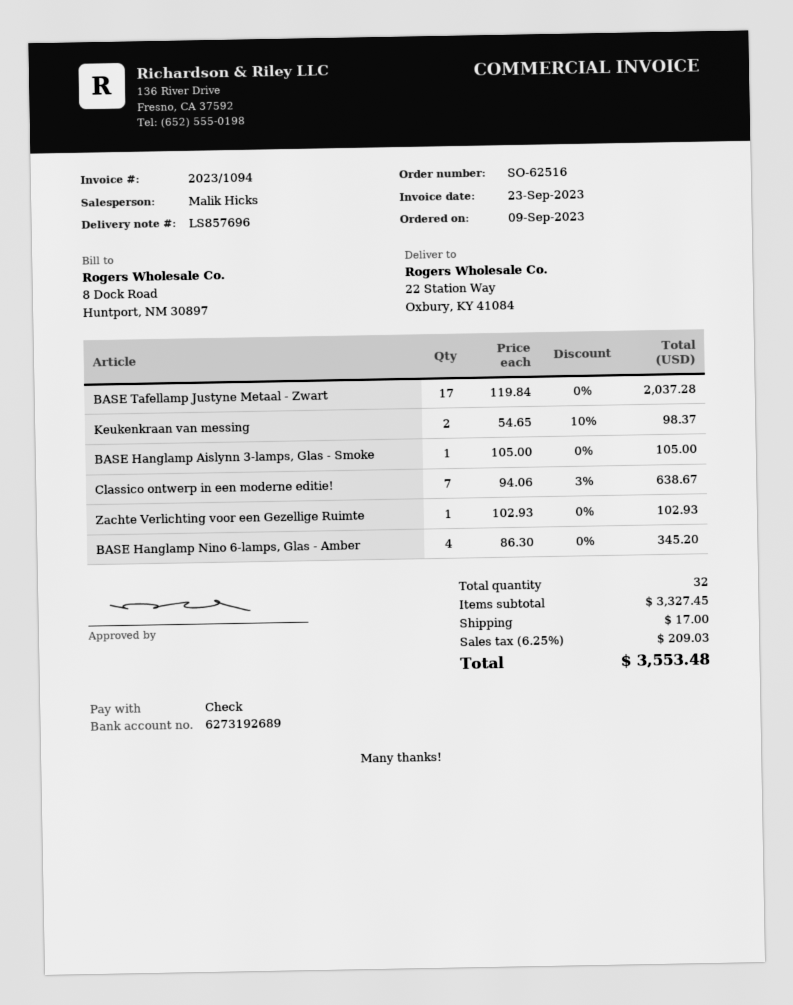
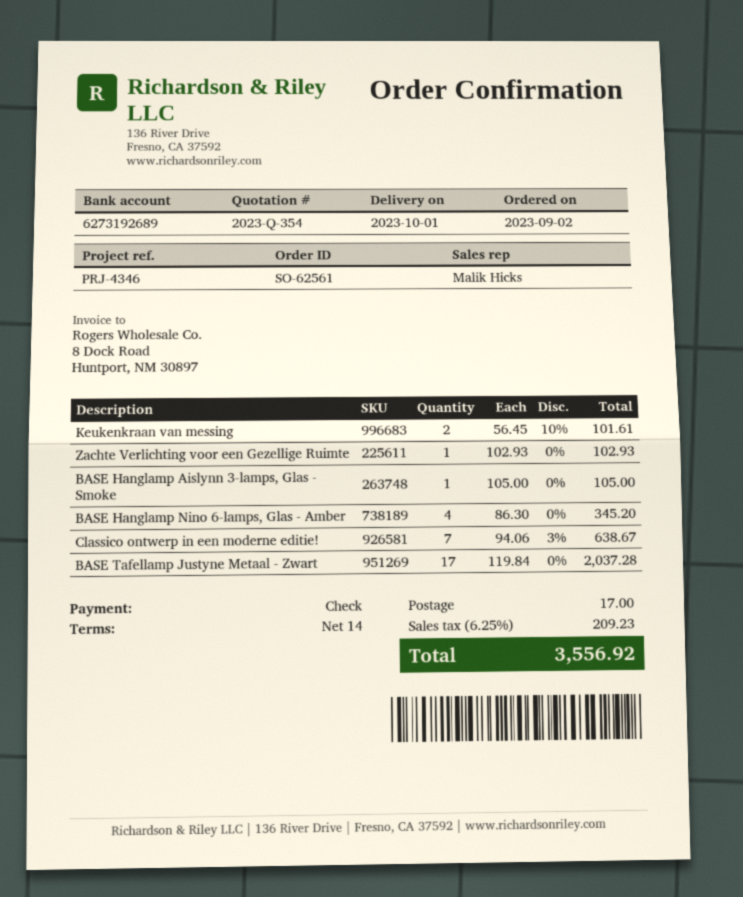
order number: SO-62516 -> SO-62561
order date: 2023-09-09 -> 2023-09-02
Keukenkraan van messing: 2 x 54.65 - 10% = 98.37 -> 2 x 56.45 - 10% = 101.61
tax: 6.25% = 209.03 -> 6.25% = 209.23
total: 3553.48 -> 3556.92

